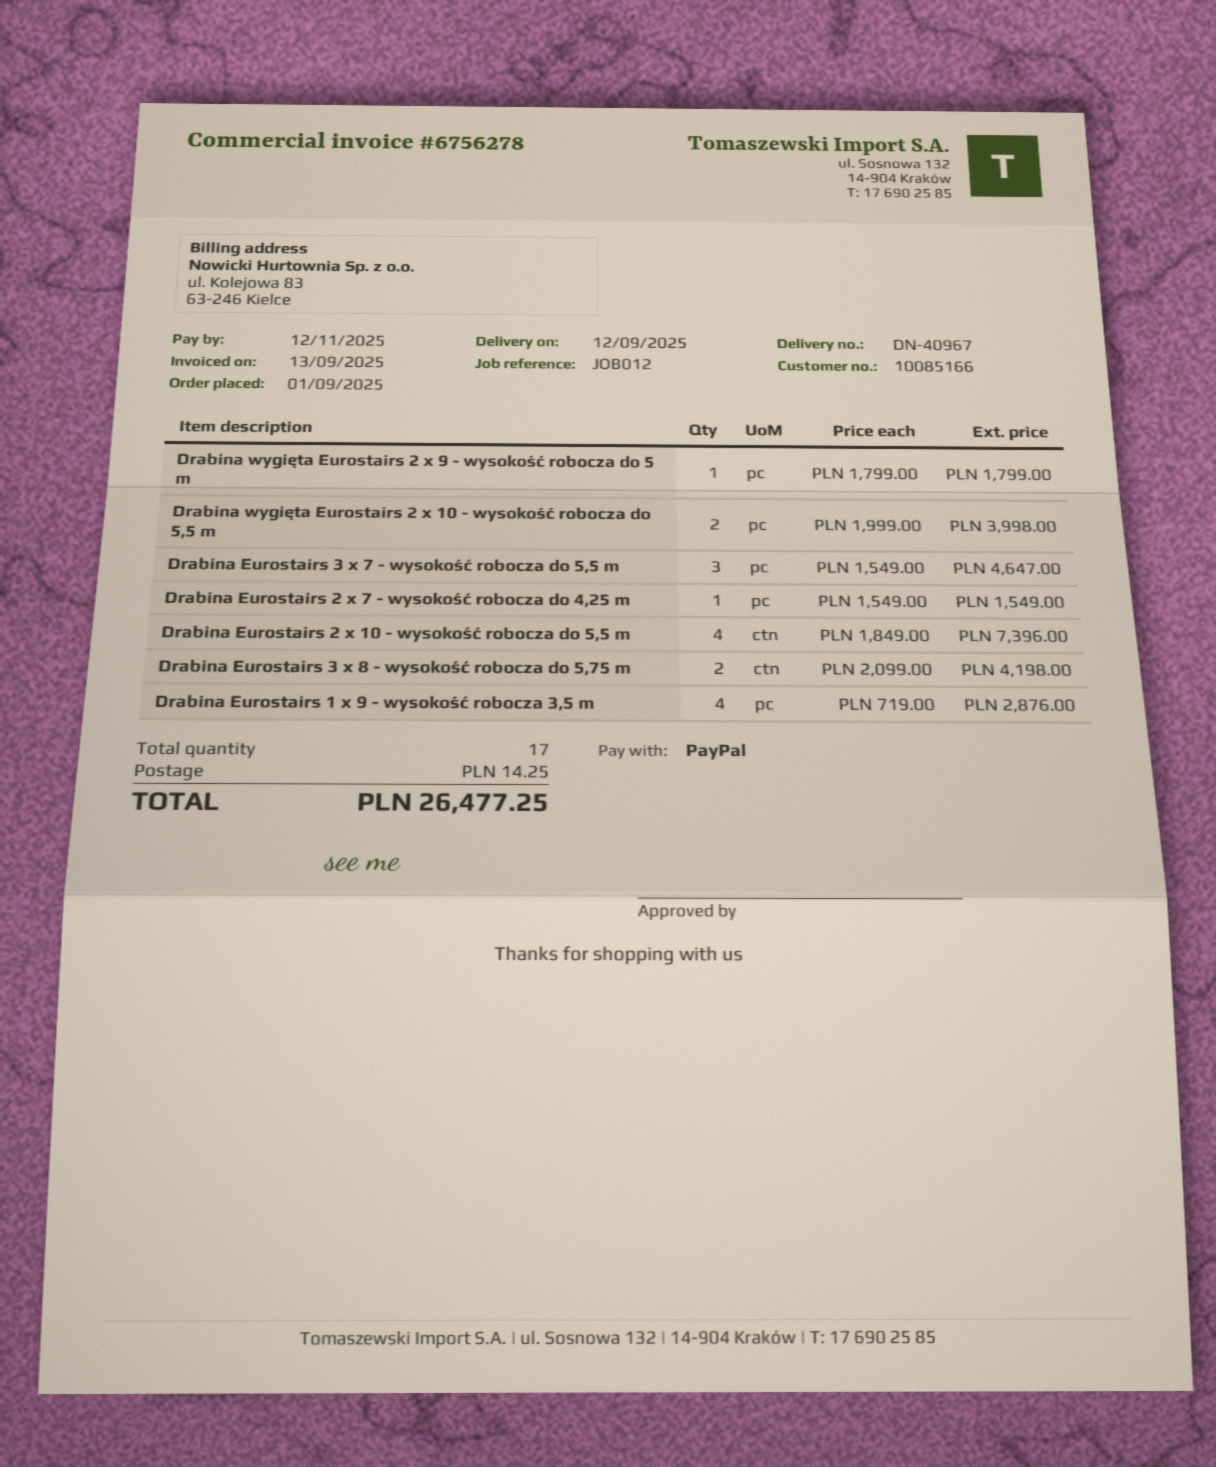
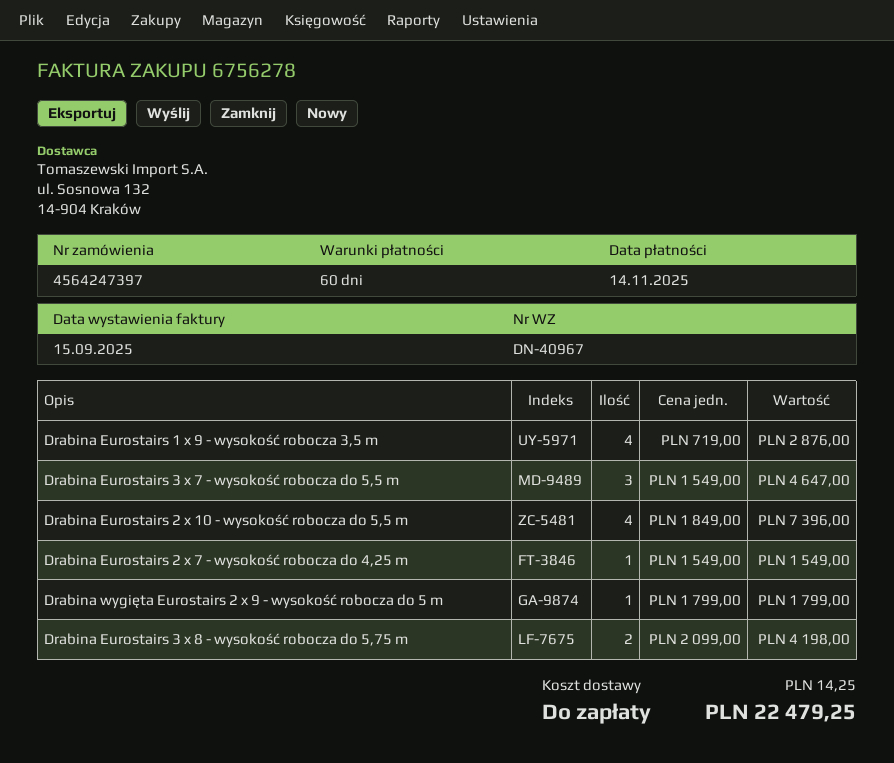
invoice date: 2025-09-13 -> 2025-09-15
due date: 2025-11-12 -> 2025-11-14
Drabina wygięta Eurostairs 2 x 10 - wysokość robocza do 5,5 m: 2 x 1999.00 = 3998.00 -> none
total: 26477.25 -> 22479.25

